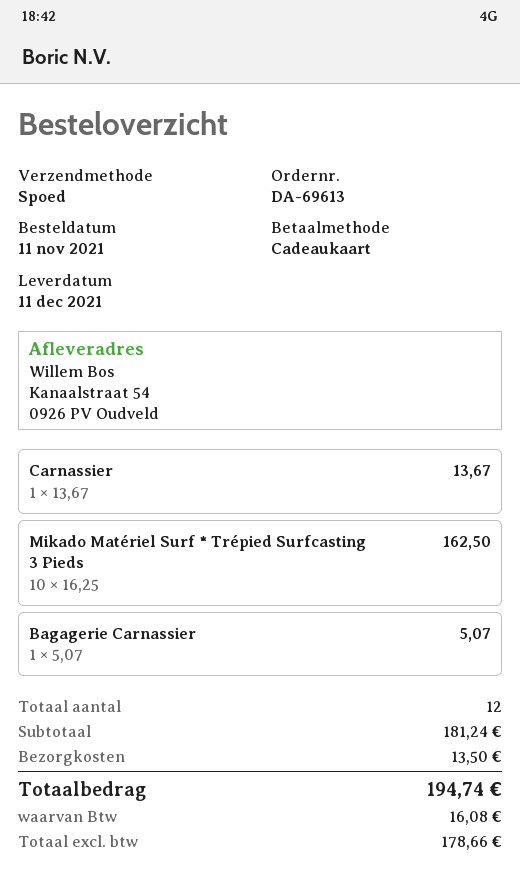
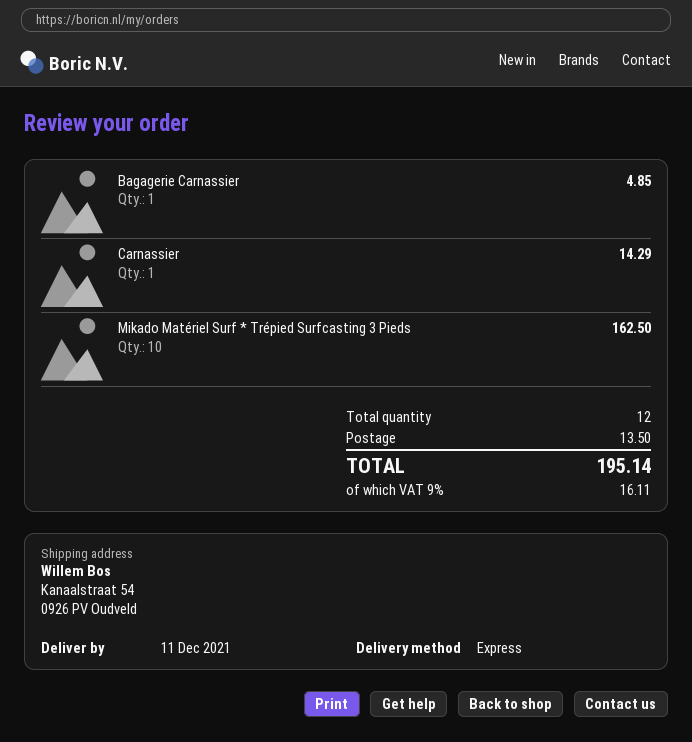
Carnassier: 1 for 13.67 -> 1 for 14.29
Bagagerie Carnassier: 1 for 5.07 -> 1 for 4.85
tax: 16.08 -> 16.11
total: 194.74 -> 195.14

